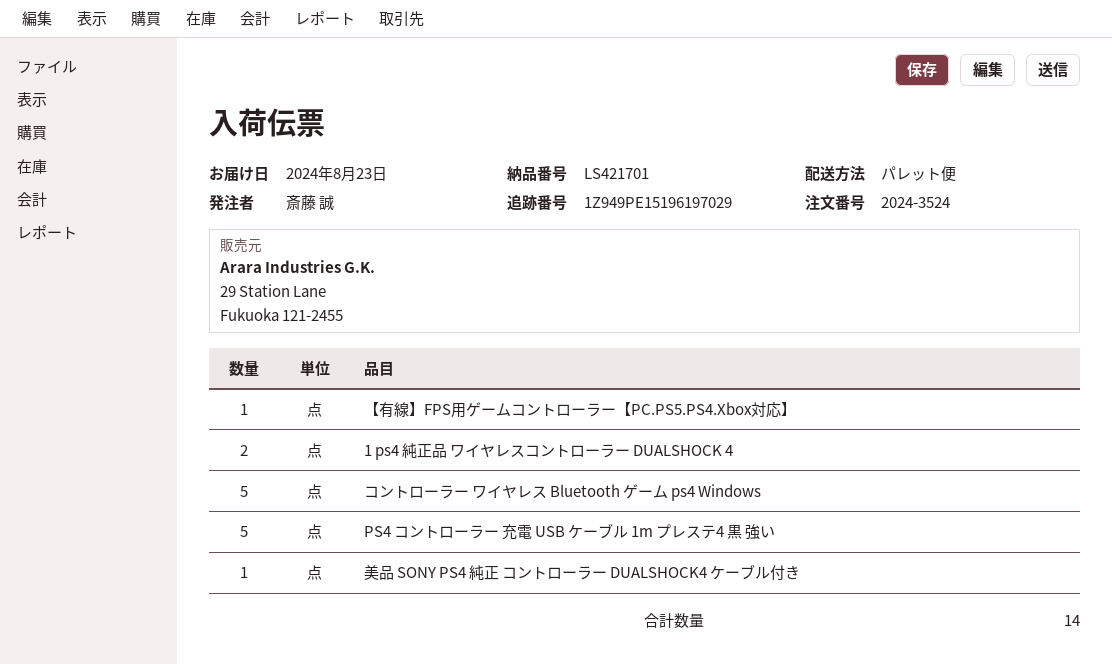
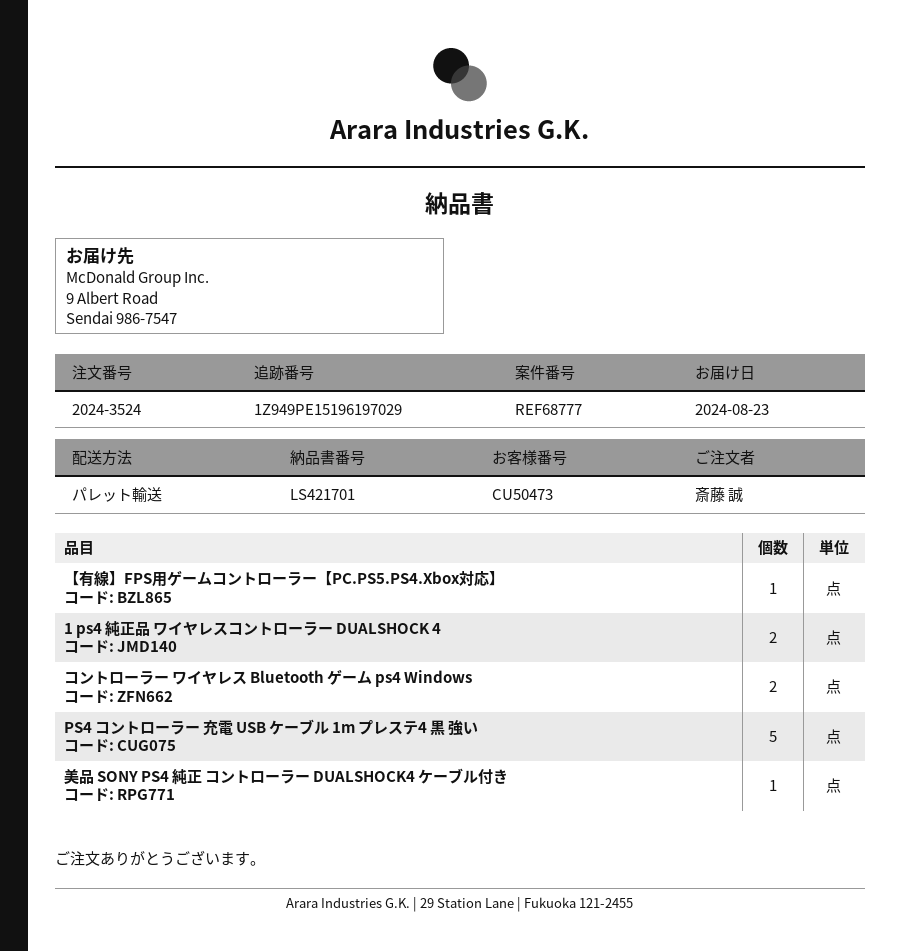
コントローラー ワイヤレス Bluetooth ゲーム ps4 Windows: 5 -> 2

